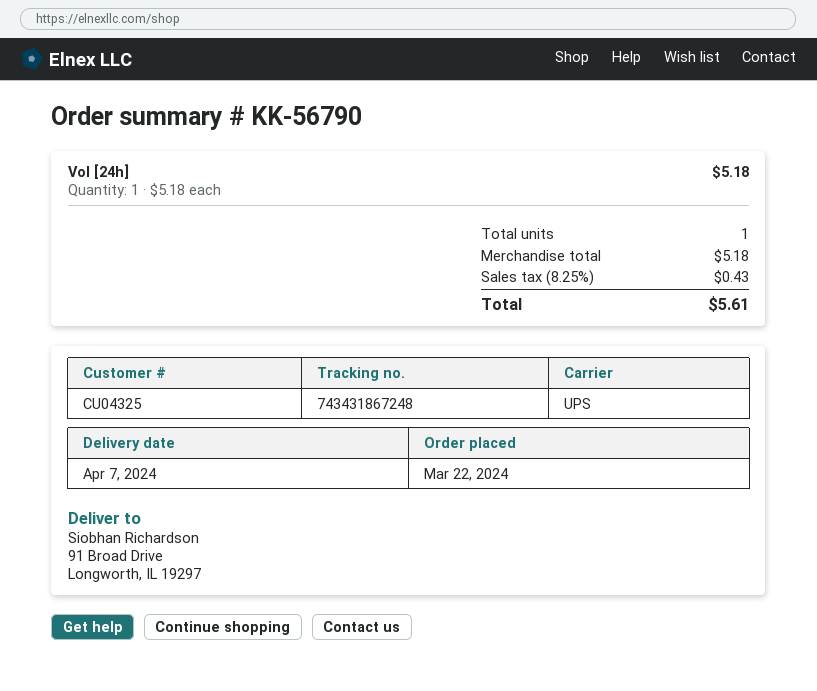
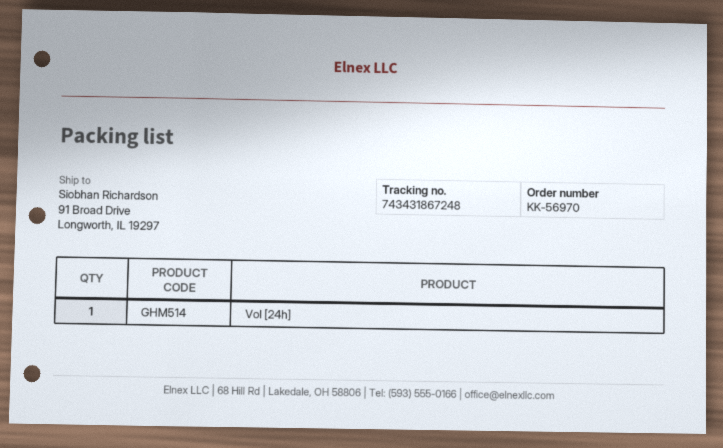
order number: KK-56790 -> KK-56970

